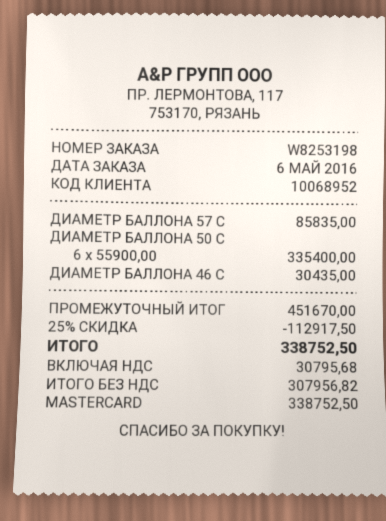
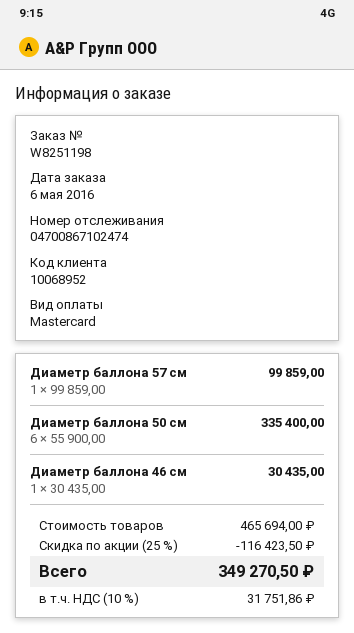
order number: W8253198 -> W8251198
ДИАМЕТР БАЛЛОНА 57 С: 1 x 85835.00 = 85835.00 -> 1 x 99859.00 = 99859.00
subtotal: 451670.00 -> 465694.00
discount: 25% = 112917.50 -> 25% = 116423.50
tax: 30795.68 -> 31751.86
total: 338752.50 -> 349270.50

